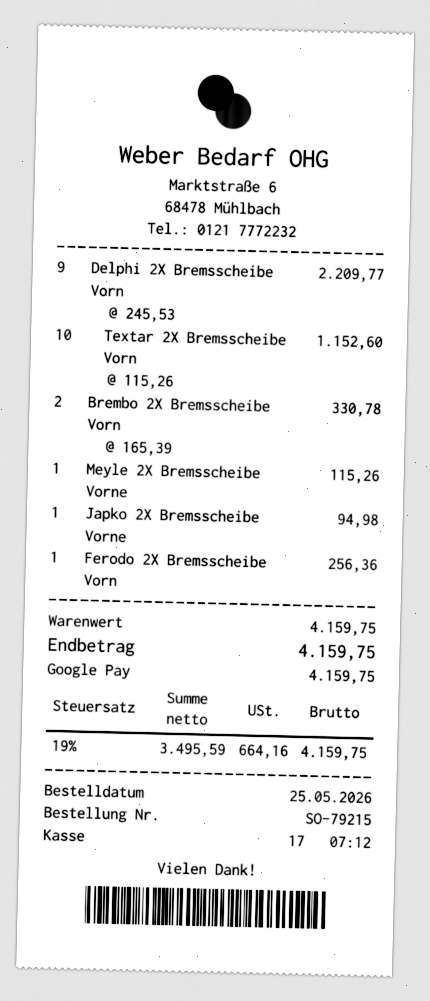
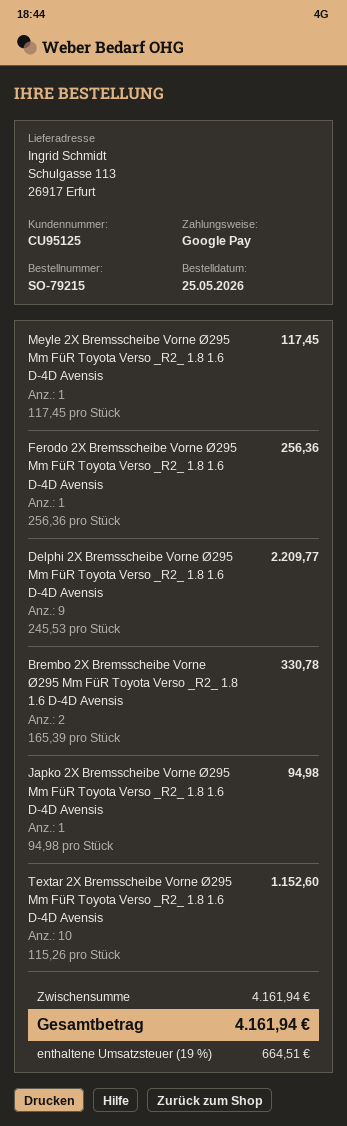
Meyle 2X Bremsscheibe Vorne: 1 x 115.26 = 115.26 -> 1 x 117.45 = 117.45
subtotal: 4159.75 -> 4161.94
tax: 19% = 664.16 -> 19% = 664.51
total: 4159.75 -> 4161.94

